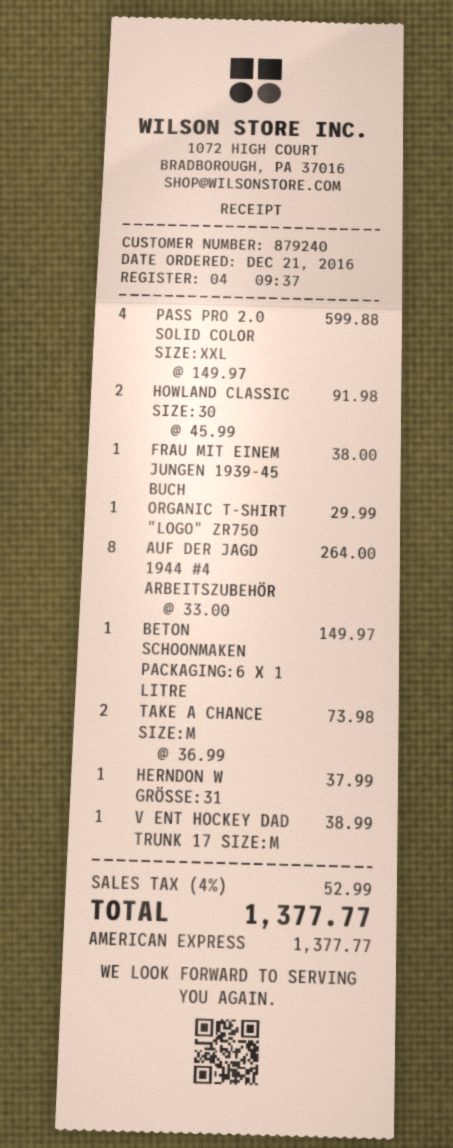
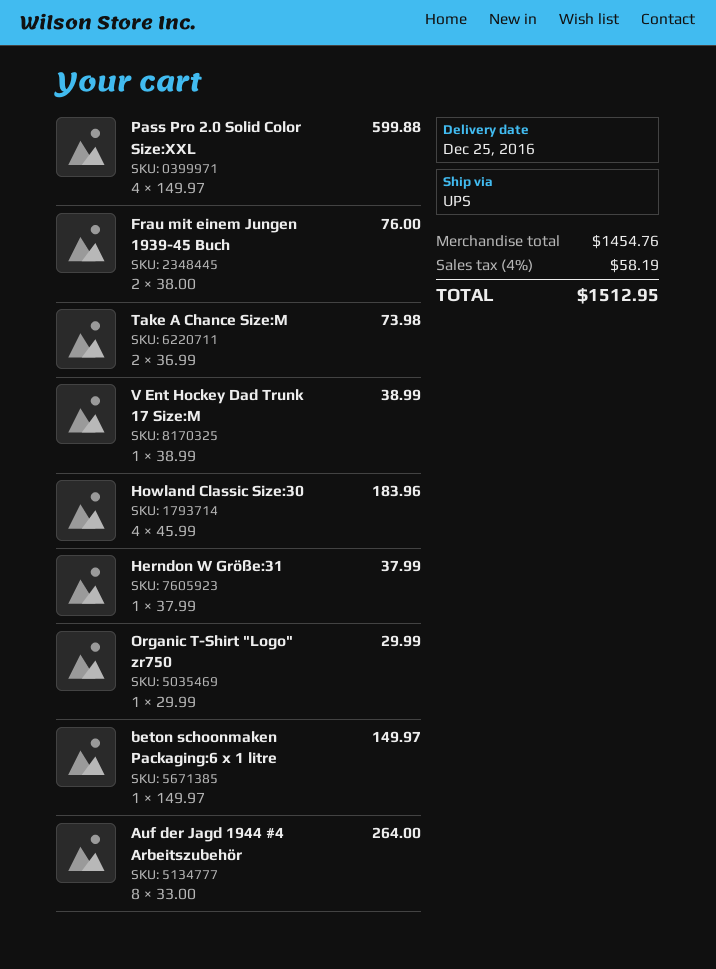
HOWLAND CLASSIC SIZE:30: 2 x 45.99 = 91.98 -> 4 x 45.99 = 183.96
FRAU MIT EINEM JUNGEN 1939-45 BUCH: 1 x 38.00 = 38.00 -> 2 x 38.00 = 76.00
tax: 4% = 52.99 -> 4% = 58.19
total: 1377.77 -> 1512.95

